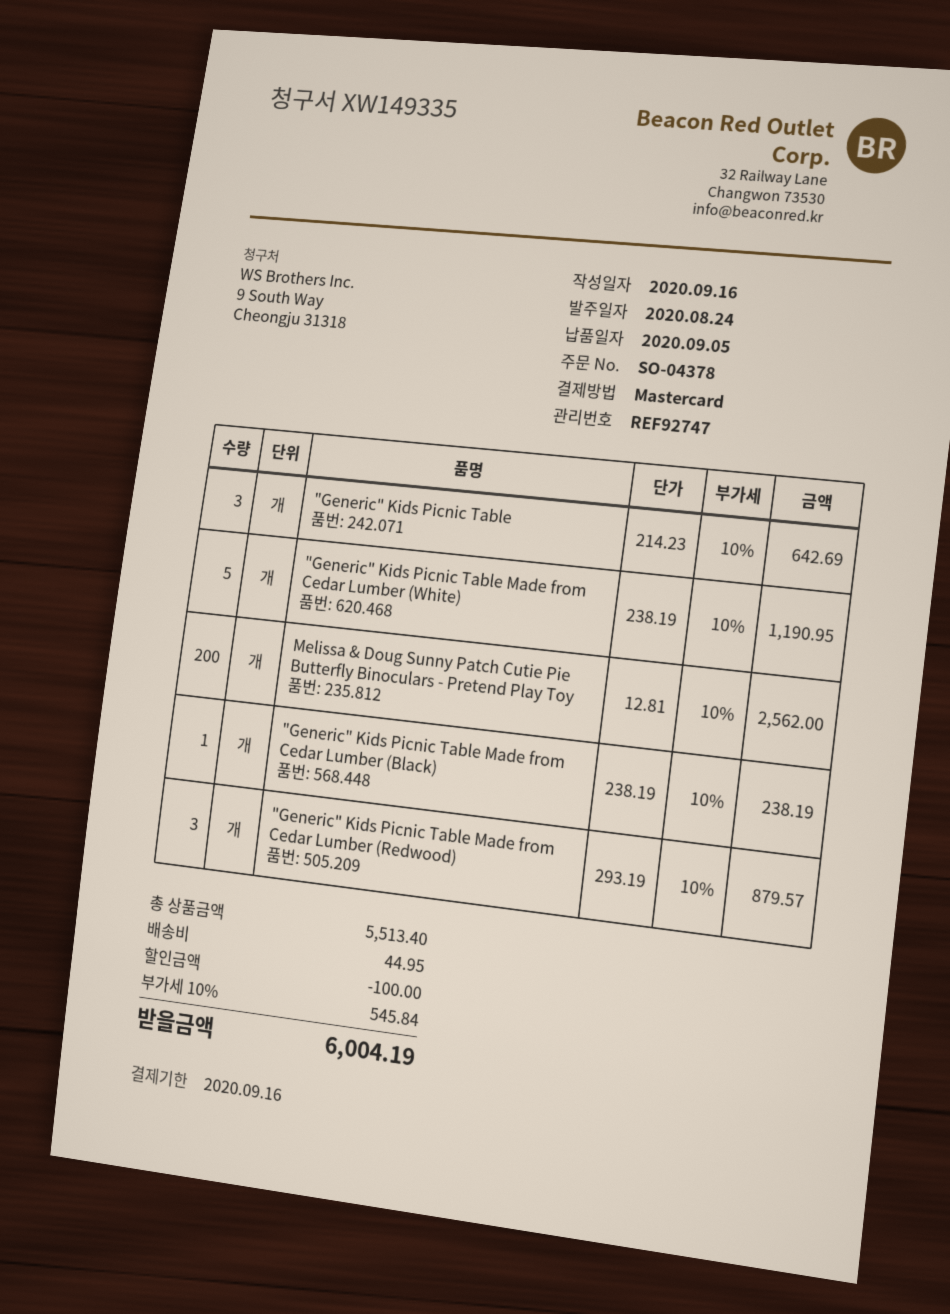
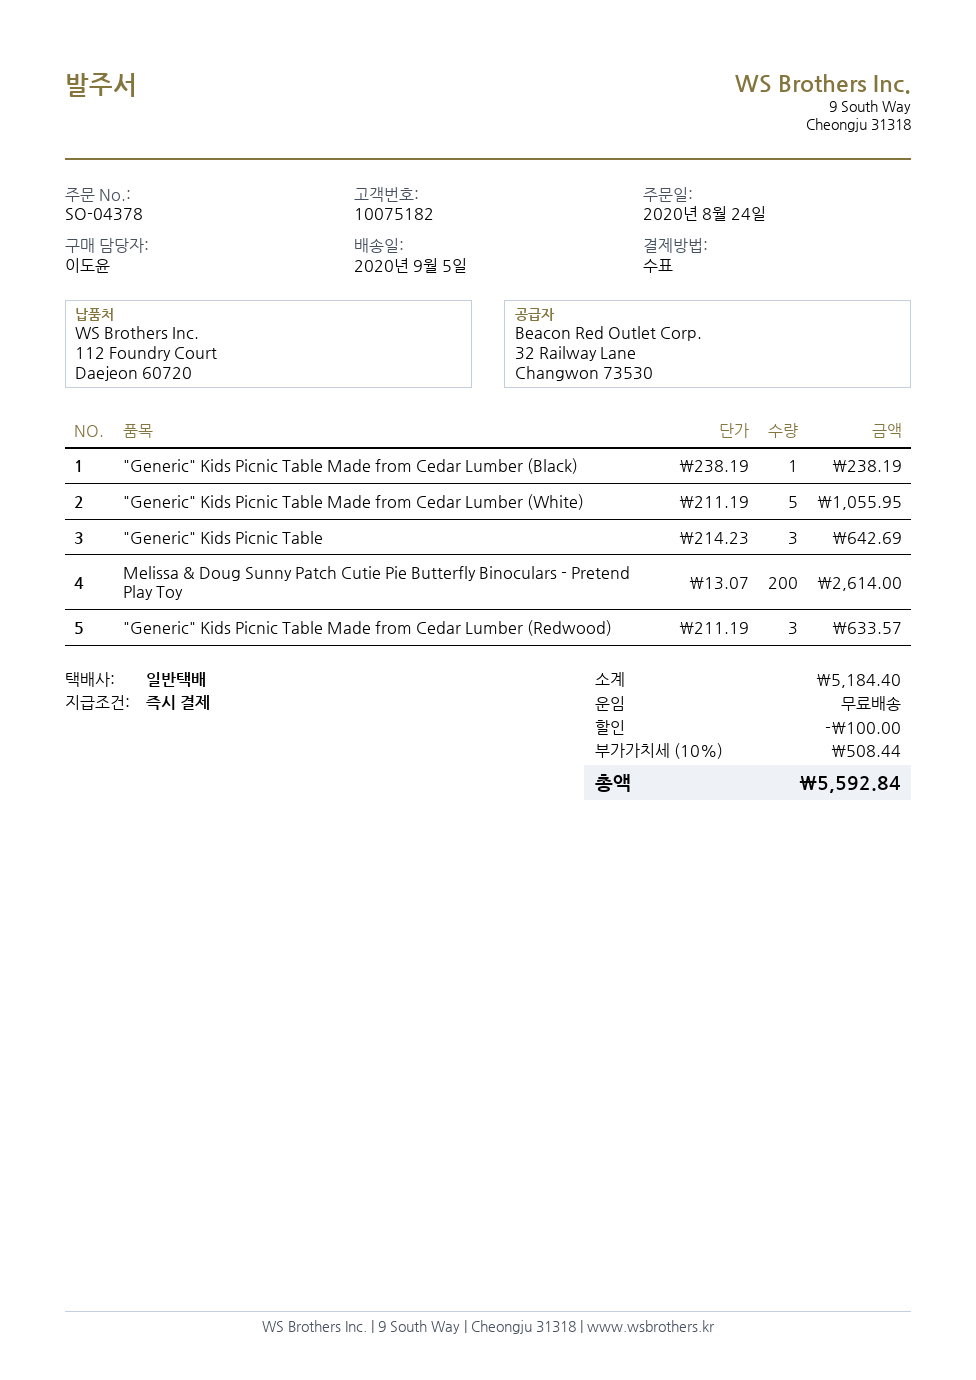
payment method: Mastercard -> cheque
"Generic" Kids Picnic Table Made from Cedar Lumber (White): 5 x 238.19 = 1190.95 -> 5 x 211.19 = 1055.95
Melissa & Doug Sunny Patch Cutie Pie Butterfly Binoculars - Pretend Play Toy: 200 x 12.81 = 2562.00 -> 200 x 13.07 = 2614.00
"Generic" Kids Picnic Table Made from Cedar Lumber (Redwood): 3 x 293.19 = 879.57 -> 3 x 211.19 = 633.57
subtotal: 5513.40 -> 5184.40
shipping: 44.95 -> 0.00
tax: 10% = 545.84 -> 10% = 508.44
total: 6004.19 -> 5592.84

